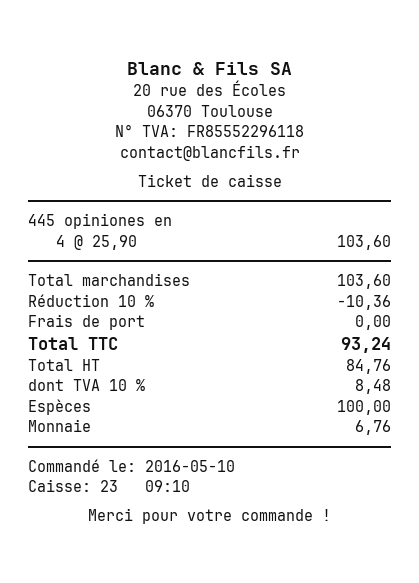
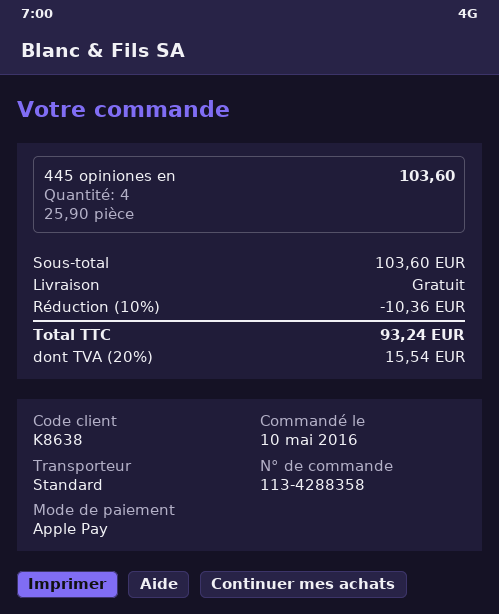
payment method: cash -> Apple Pay
tax: 10% = 8.48 -> 20% = 15.54

